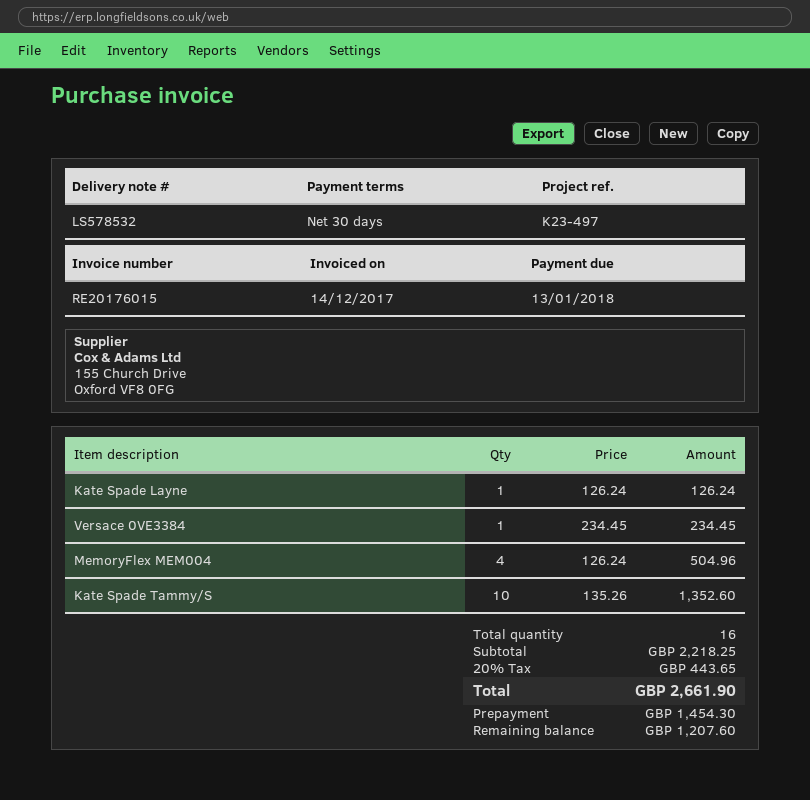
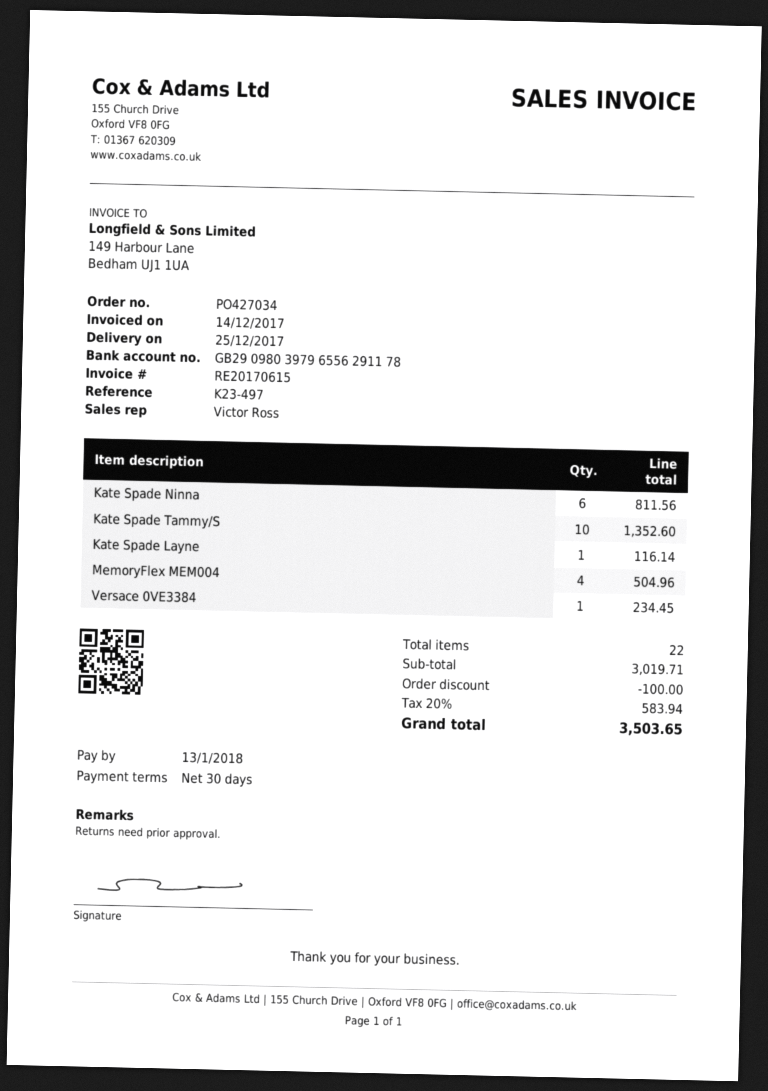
invoice number: RE20176015 -> RE20170615
Kate Spade Layne: 1 for 126.24 -> 1 for 116.14
Kate Spade Ninna: none -> 6 for 811.56
total quantity: 16 -> 22
subtotal: 2218.25 -> 3019.71
discount: none -> 100.00
tax: 20% = 443.65 -> 20% = 583.94
total: 2661.90 -> 3503.65

